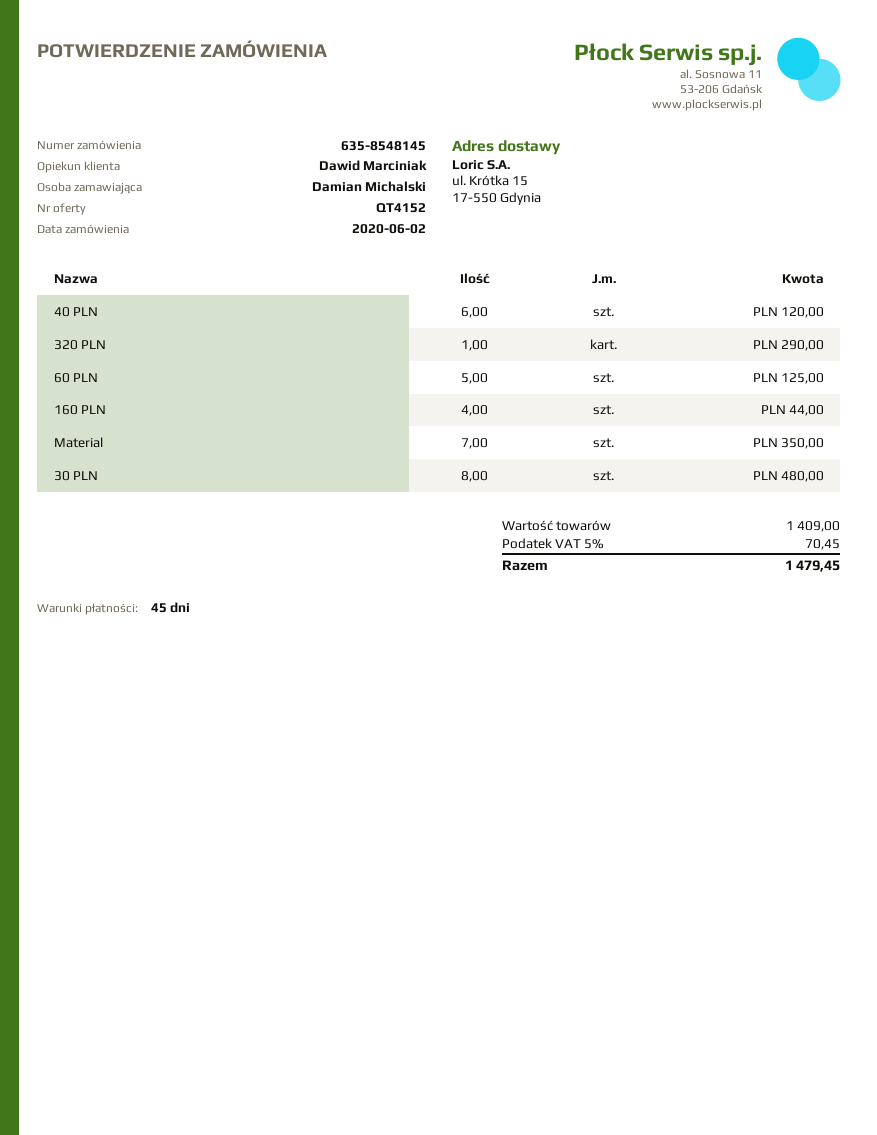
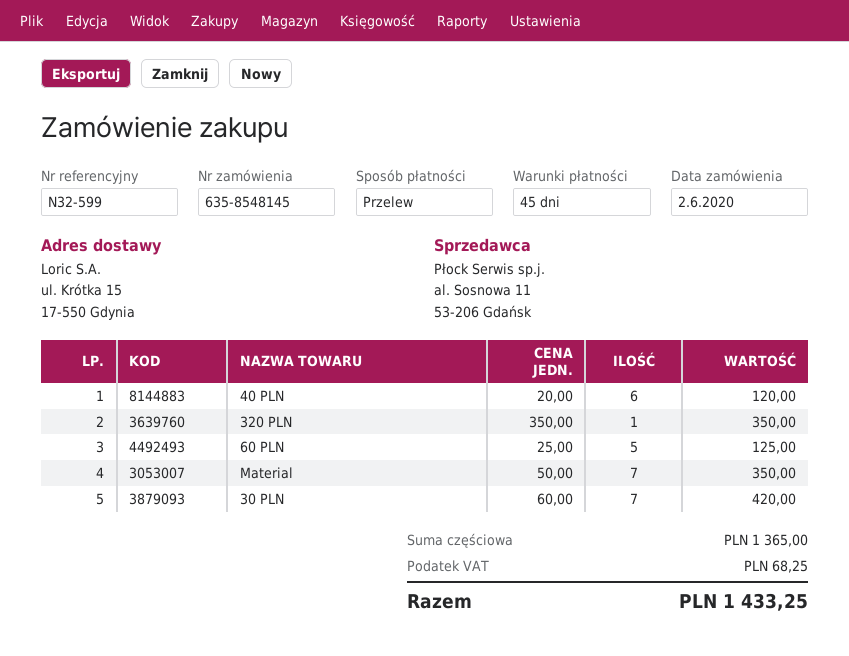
320 PLN: 1 for 290.00 -> 1 for 350.00
160 PLN: 4 for 44.00 -> none
30 PLN: 8 for 480.00 -> 7 for 420.00
subtotal: 1409.00 -> 1365.00
tax: 70.45 -> 68.25
total: 1479.45 -> 1433.25

